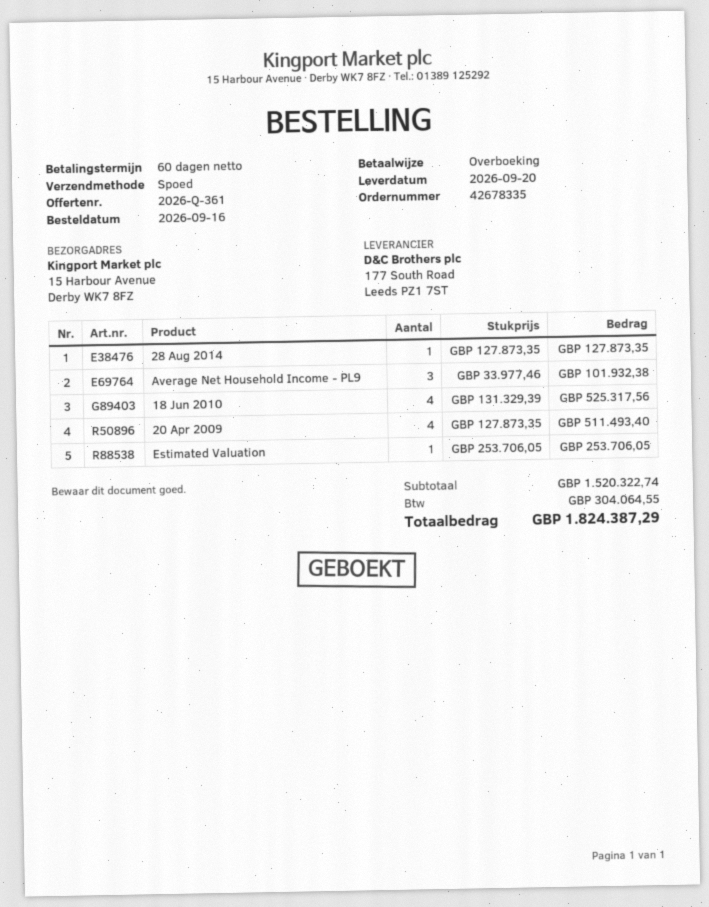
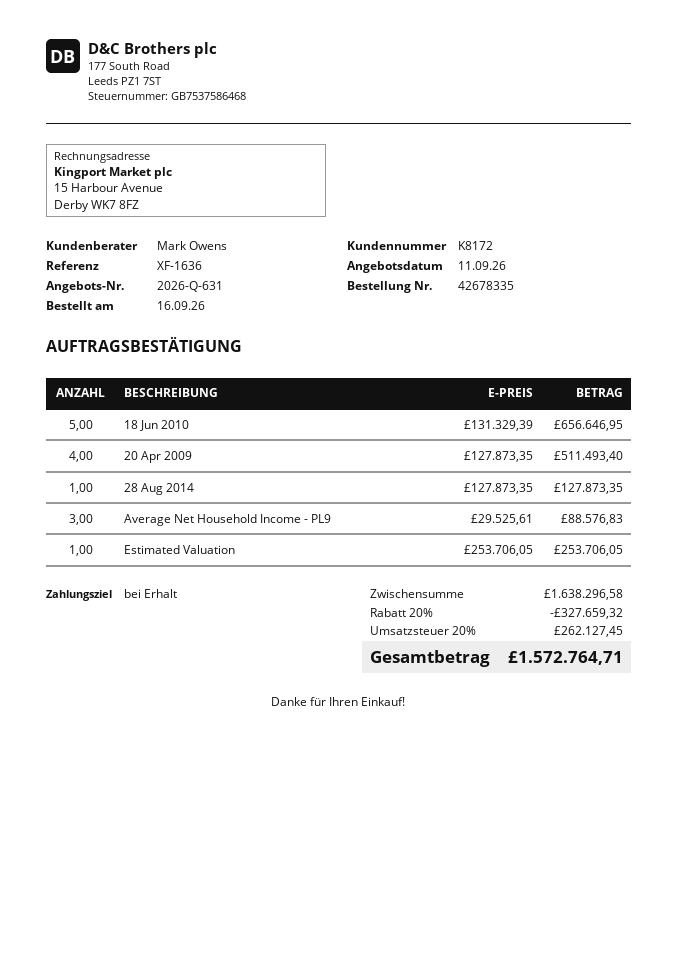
quote number: 2026-Q-361 -> 2026-Q-631
payment terms: 60 days -> on receipt
Average Net Household Income - PL9: 3 x 33977.46 = 101932.38 -> 3 x 29525.61 = 88576.83
18 Jun 2010: 4 x 131329.39 = 525317.56 -> 5 x 131329.39 = 656646.95
subtotal: 1520322.74 -> 1638296.58
discount: none -> 20% = 327659.32
tax: 304064.55 -> 262127.45
total: 1824387.29 -> 1572764.71

